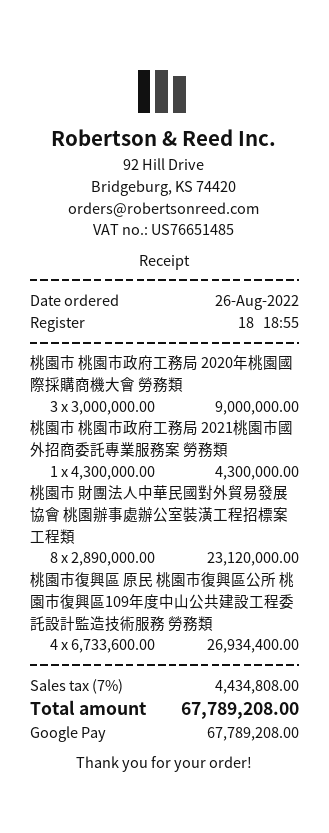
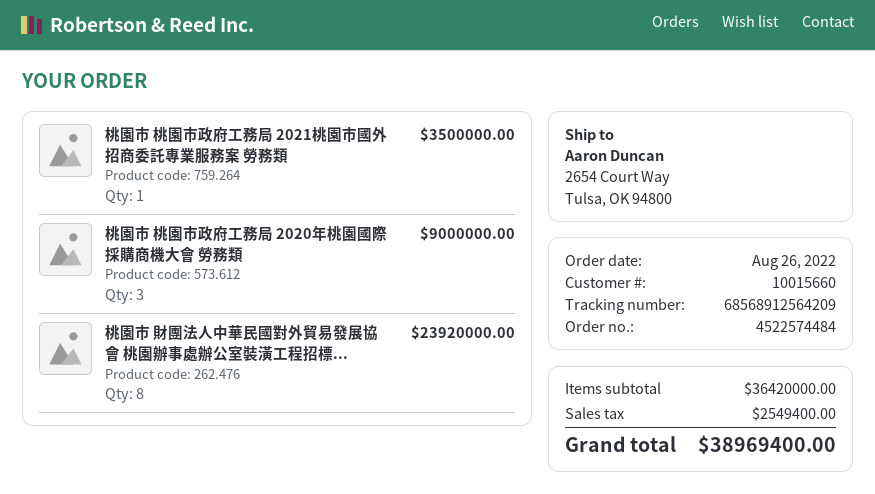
桃園市 桃園市政府工務局 2021桃園市國外招商委託專業服務案 勞務類: 1 for 4300000.00 -> 1 for 3500000.00
桃園市 財團法人中華民國對外貿易發展協會 桃園辦事處辦公室裝潢工程招標案 工程類: 8 for 23120000.00 -> 8 for 23920000.00
桃園市復興區 原民 桃園市復興區公所 桃園市復興區109年度中山公共建設工程委託設計監造技術服務 勞務類: 4 for 26934400.00 -> none
tax: 4434808.00 -> 2549400.00
total: 67789208.00 -> 38969400.00

